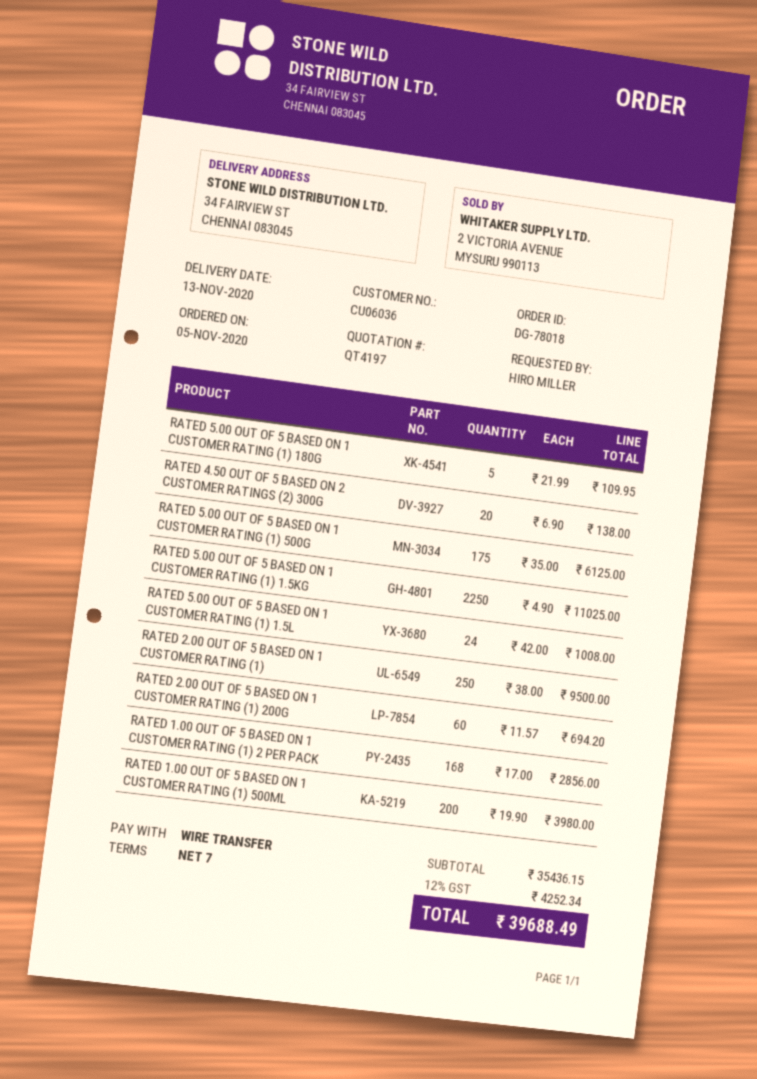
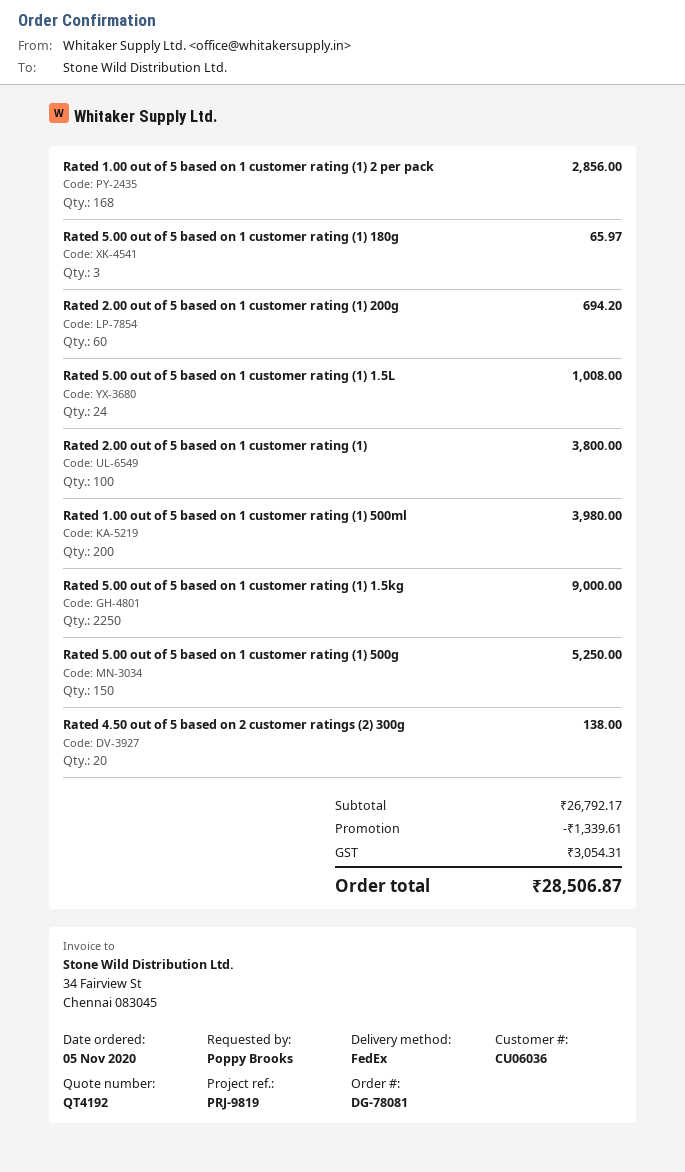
quote number: QT4197 -> QT4192
order number: DG-78018 -> DG-78081
ordered by: HIRO MILLER -> Poppy Brooks
RATED 5.00 OUT OF 5 BASED ON 1 CUSTOMER RATING (1) 180G: 5 for 109.95 -> 3 for 65.97
RATED 5.00 OUT OF 5 BASED ON 1 CUSTOMER RATING (1) 500G: 175 for 6125.00 -> 150 for 5250.00
RATED 5.00 OUT OF 5 BASED ON 1 CUSTOMER RATING (1) 1.5KG: 2250 for 11025.00 -> 2250 for 9000.00
RATED 2.00 OUT OF 5 BASED ON 1 CUSTOMER RATING (1): 250 for 9500.00 -> 100 for 3800.00
subtotal: 35436.15 -> 26792.17
discount: none -> 1339.61
tax: 4252.34 -> 3054.31
total: 39688.49 -> 28506.87

